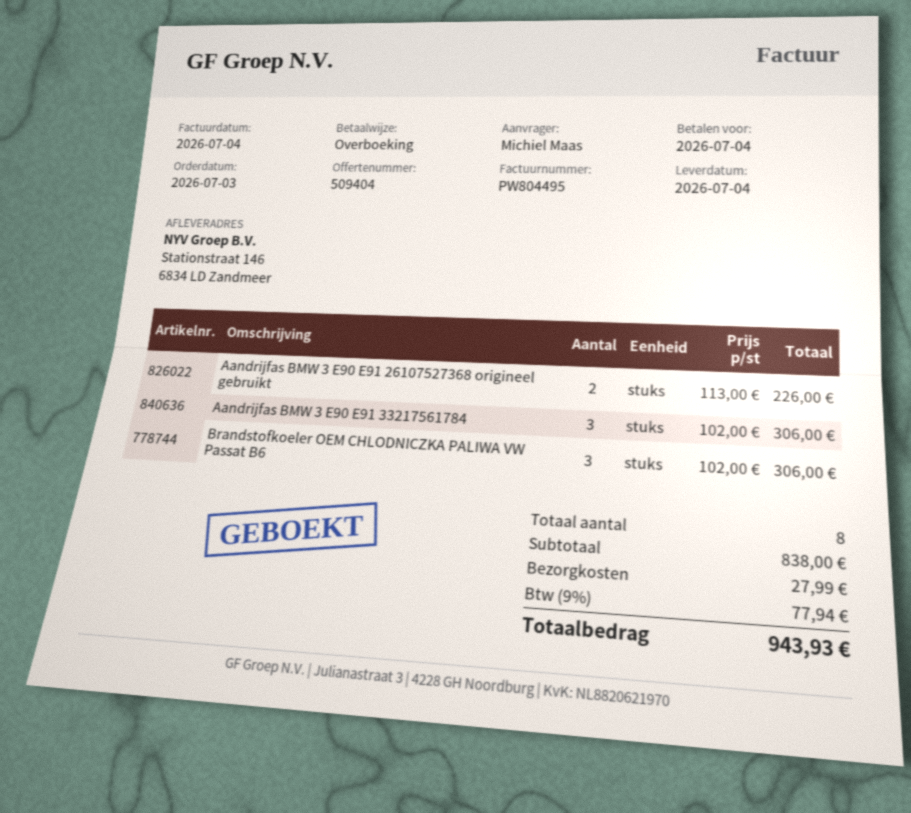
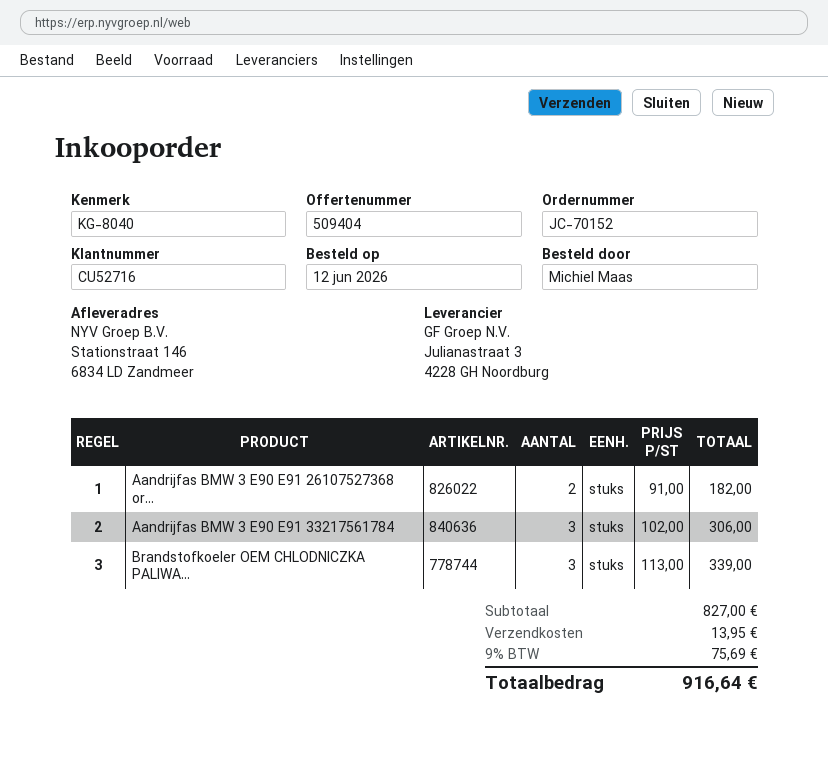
order date: 2026-07-03 -> 2026-06-12
Aandrijfas BMW 3 E90 E91 26107527368 origineel gebruikt: 2 x 113.00 = 226.00 -> 2 x 91.00 = 182.00
Brandstofkoeler OEM CHLODNICZKA PALIWA VW Passat B6: 3 x 102.00 = 306.00 -> 3 x 113.00 = 339.00
subtotal: 838.00 -> 827.00
shipping: 27.99 -> 13.95
tax: 9% = 77.94 -> 9% = 75.69
total: 943.93 -> 916.64

